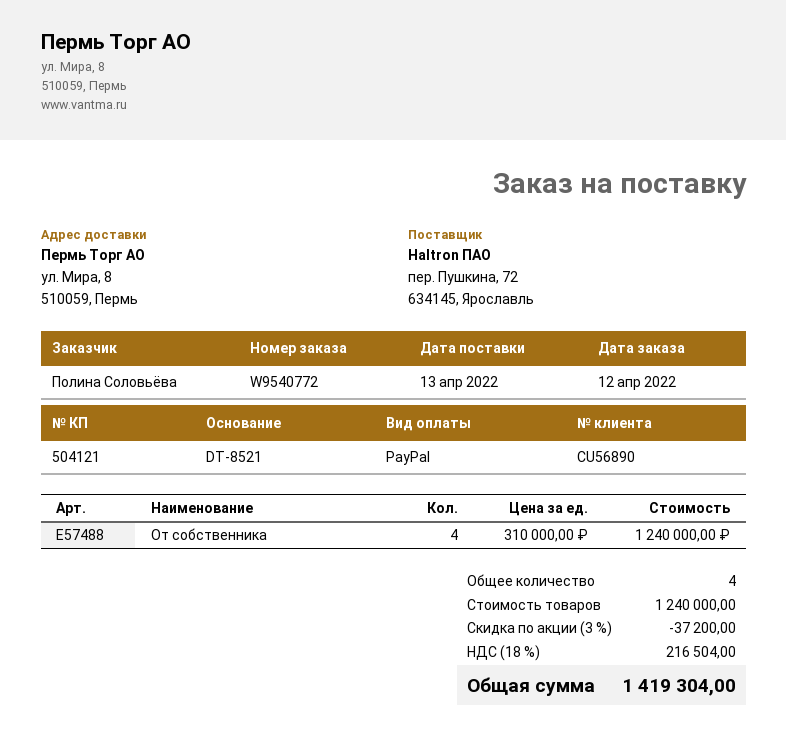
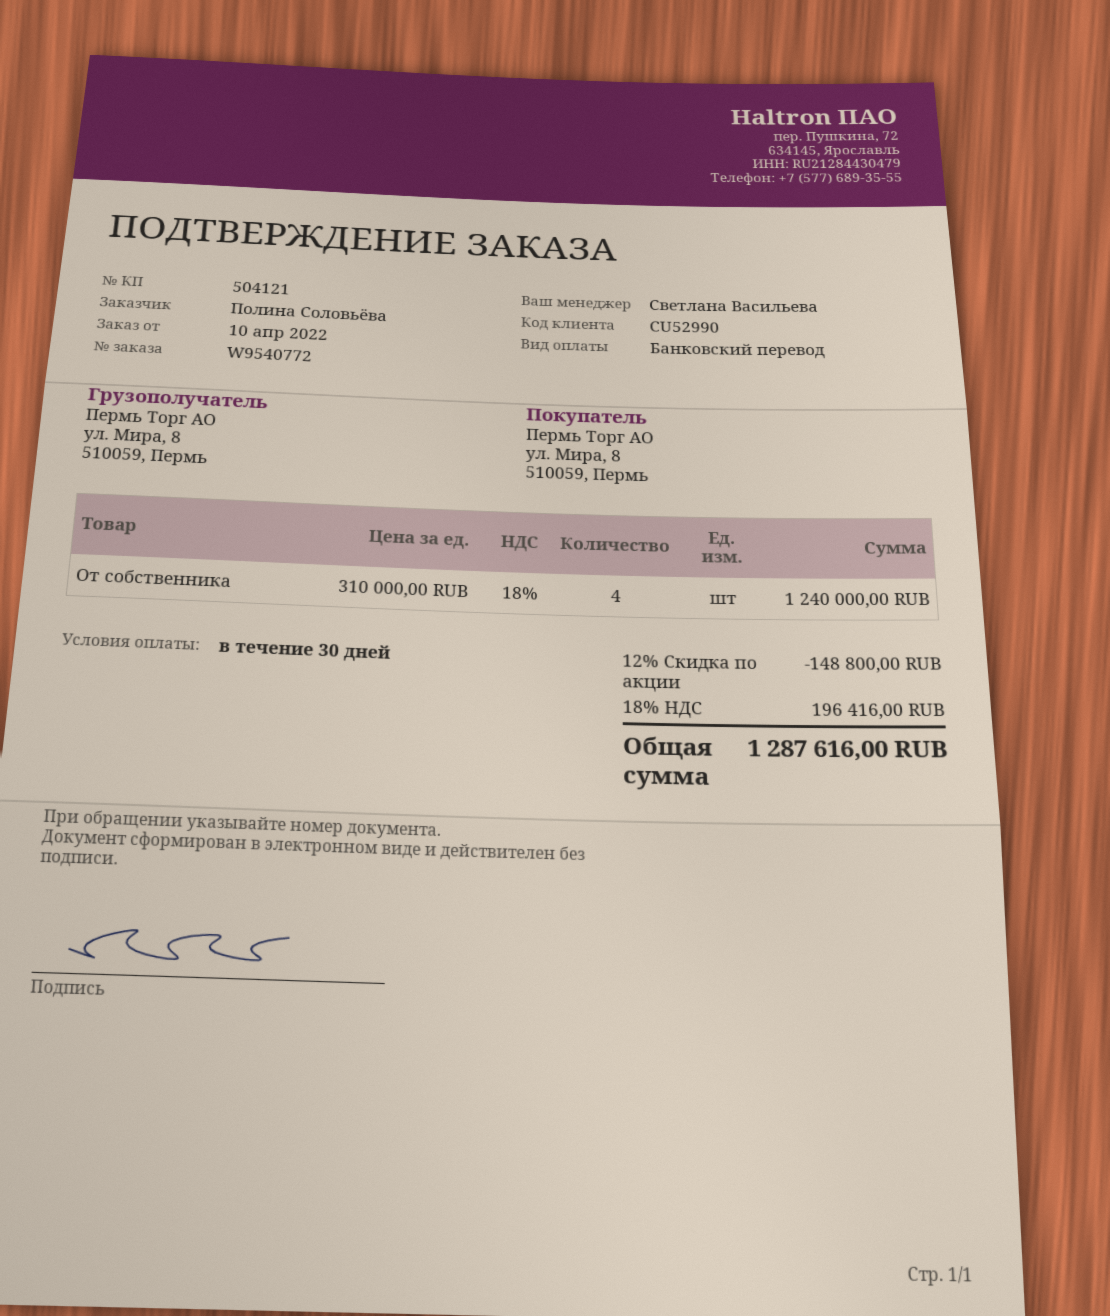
order date: 2022-04-12 -> 2022-04-10
customer number: CU56890 -> CU52990
payment method: PayPal -> bank transfer
discount: 3% = 37200.00 -> 12% = 148800.00
tax: 18% = 216504.00 -> 18% = 196416.00
total: 1419304.00 -> 1287616.00

